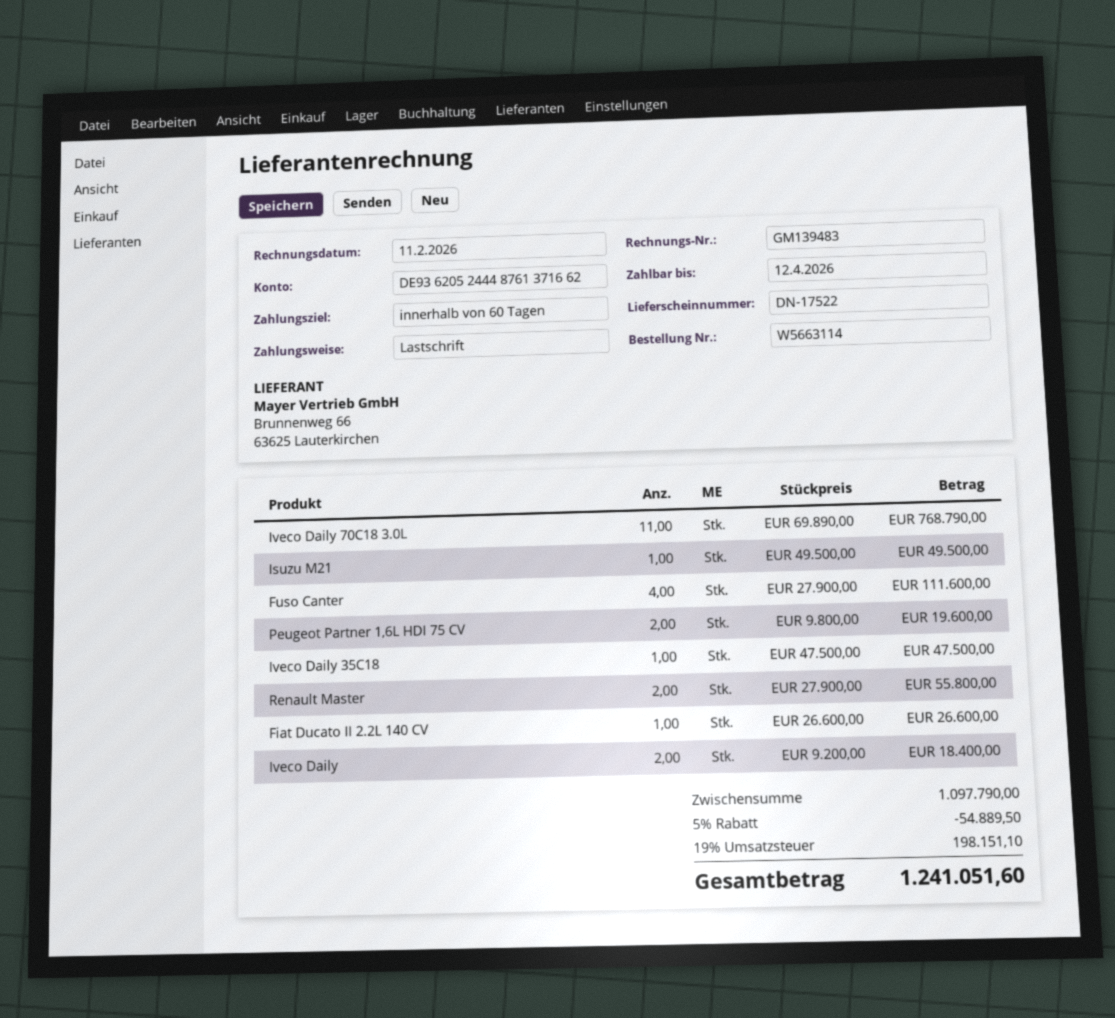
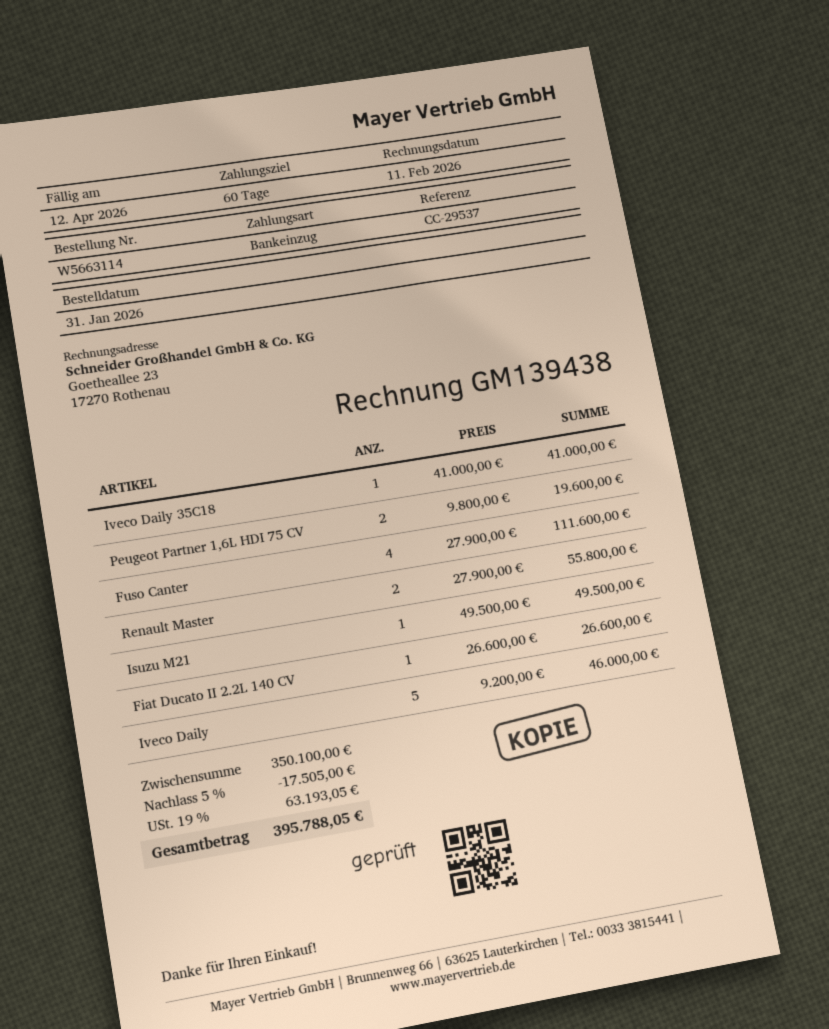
invoice number: GM139483 -> GM139438
Iveco Daily 70C18 3.0L: 11 x 69890.00 = 768790.00 -> none
Iveco Daily 35C18: 1 x 47500.00 = 47500.00 -> 1 x 41000.00 = 41000.00
Iveco Daily: 2 x 9200.00 = 18400.00 -> 5 x 9200.00 = 46000.00
subtotal: 1097790.00 -> 350100.00
discount: 5% = 54889.50 -> 5% = 17505.00
tax: 19% = 198151.10 -> 19% = 63193.05
total: 1241051.60 -> 395788.05

